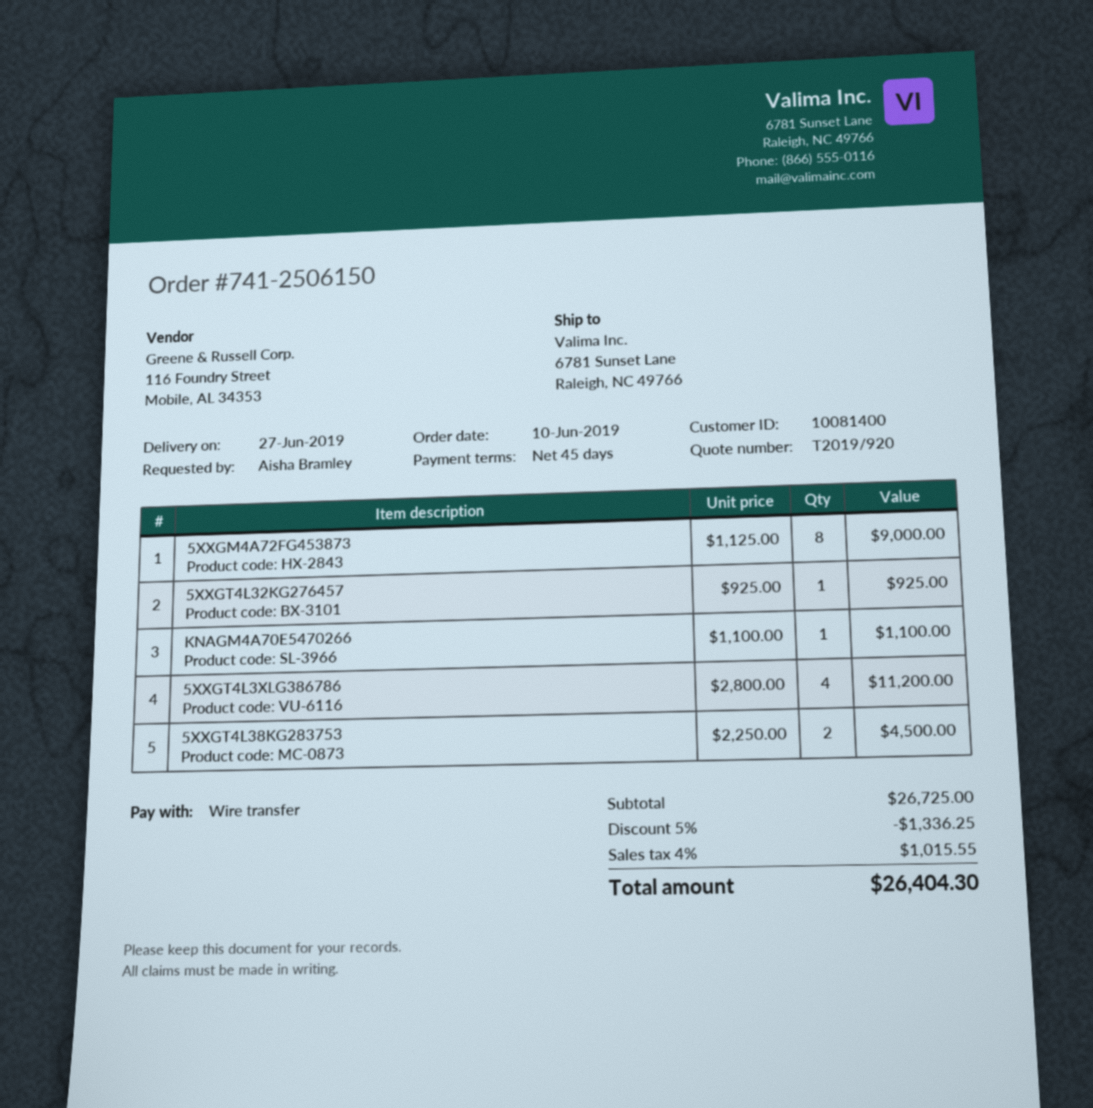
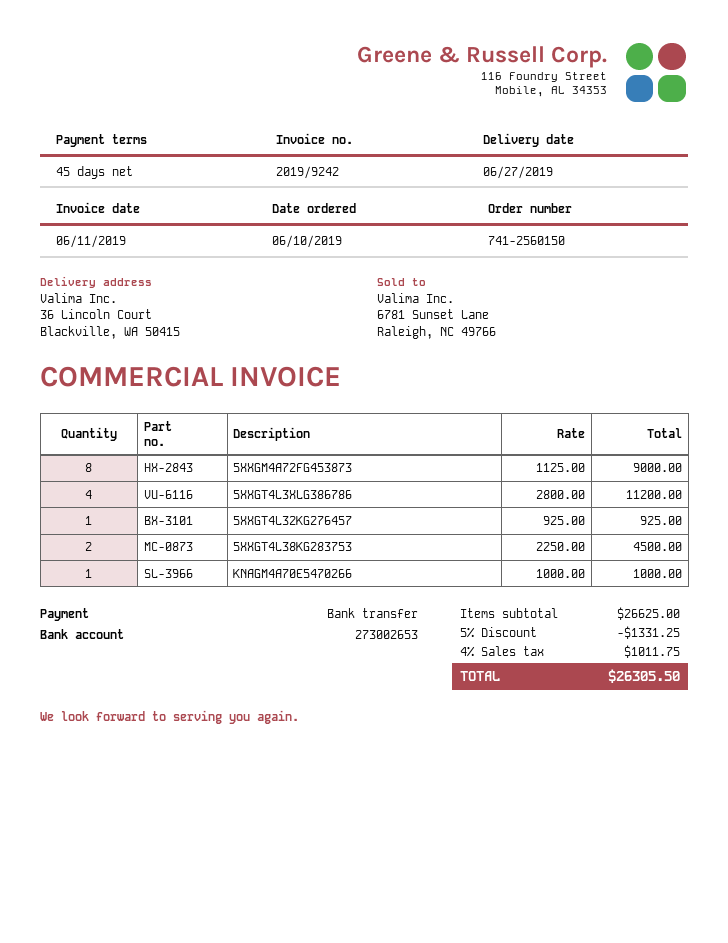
order number: 741-2506150 -> 741-2560150
ship to: 6781 Sunset Lane, Raleigh, NC 49766 -> 36 Lincoln Court, Blackville, WA 50415
KNAGM4A70E5470266: 1 x 1100.00 = 1100.00 -> 1 x 1000.00 = 1000.00
subtotal: 26725.00 -> 26625.00
discount: 5% = 1336.25 -> 5% = 1331.25
tax: 4% = 1015.55 -> 4% = 1011.75
total: 26404.30 -> 26305.50

